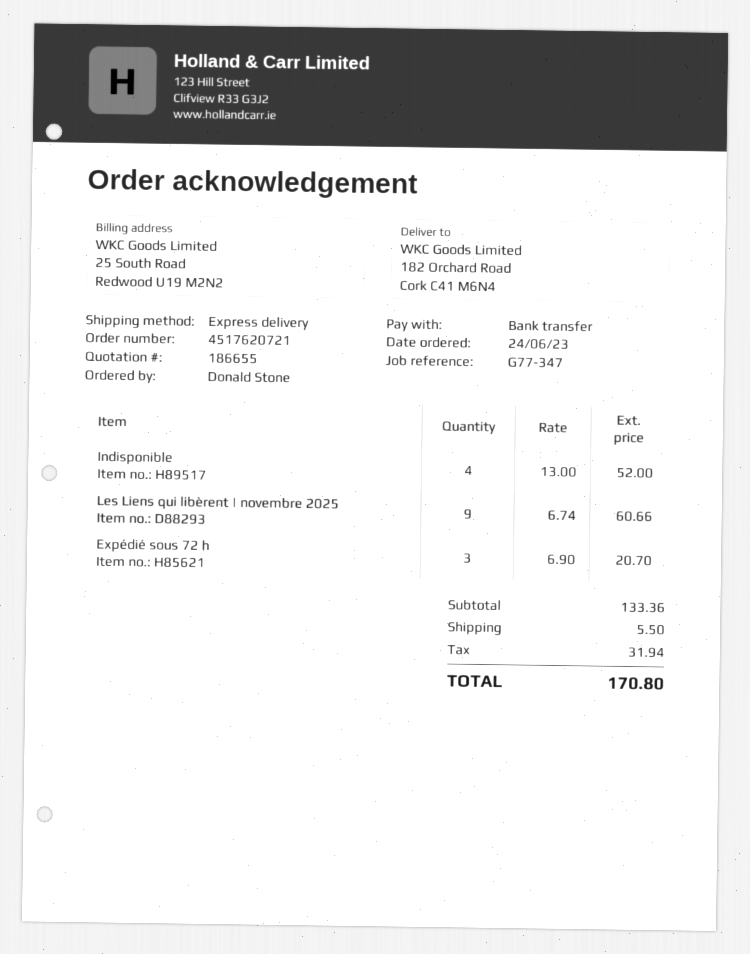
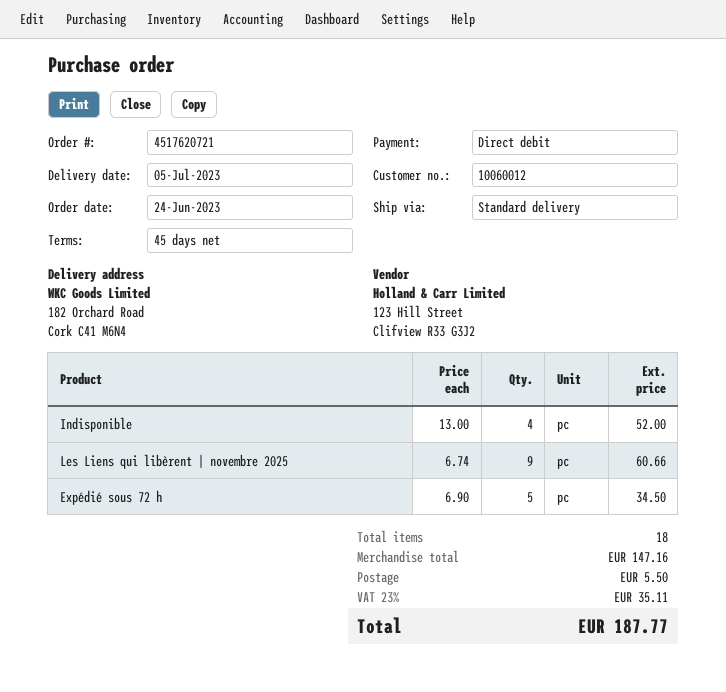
payment method: bank transfer -> direct debit
shipping method: express -> standard
Expédié sous 72 h: 3 x 6.90 = 20.70 -> 5 x 6.90 = 34.50
subtotal: 133.36 -> 147.16
tax: 31.94 -> 35.11
total: 170.80 -> 187.77

